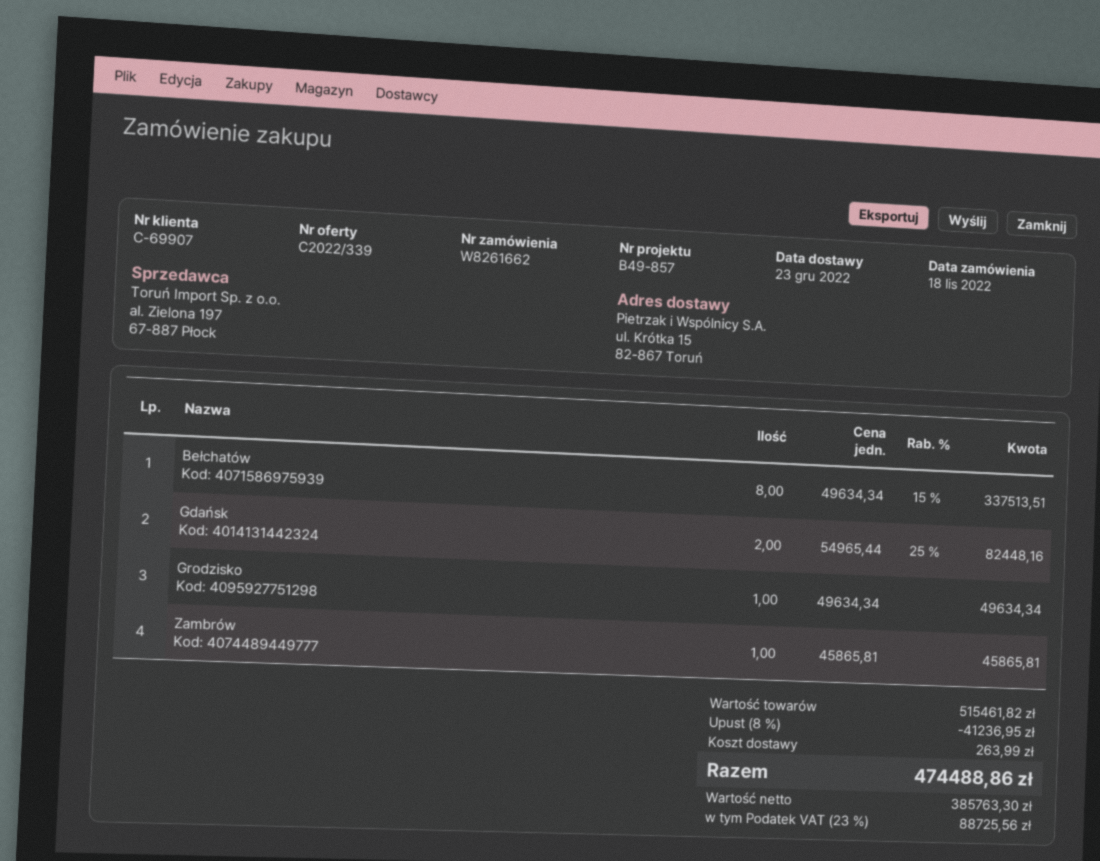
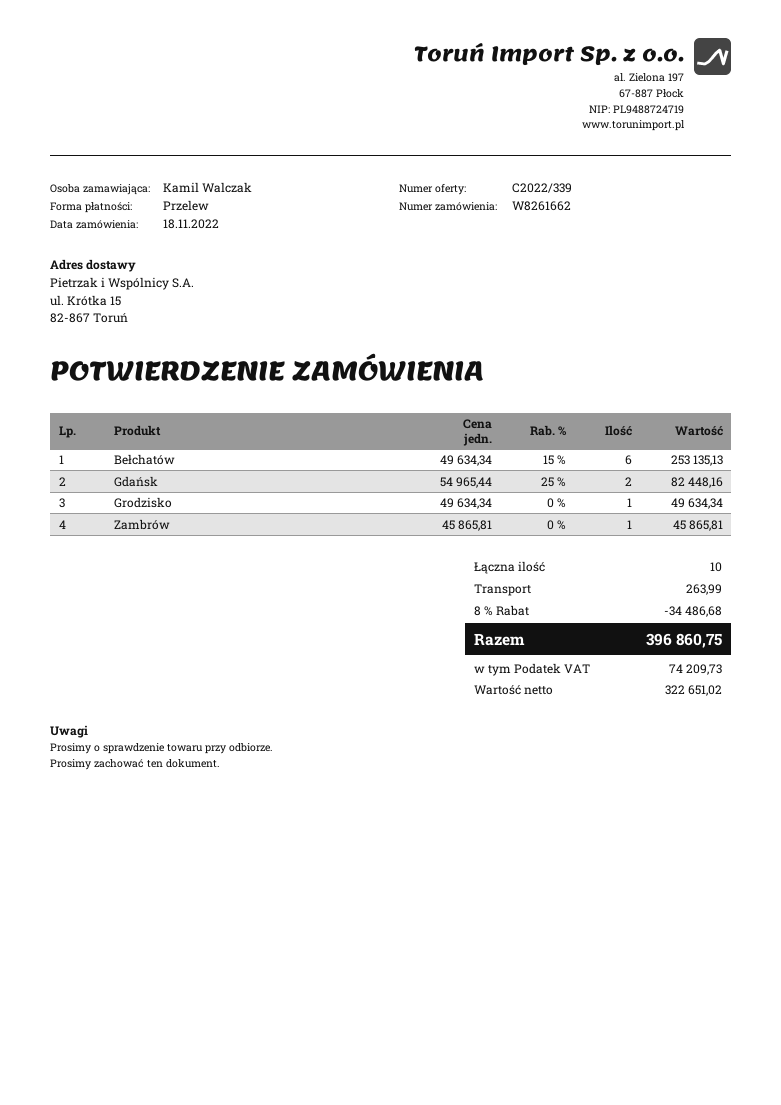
Bełchatów: 8 x 49634.34 - 15% = 337513.51 -> 6 x 49634.34 - 15% = 253135.13
discount: 8% = 41236.95 -> 8% = 34486.68
net: 385763.30 -> 322651.02
tax: 88725.56 -> 74209.73
total: 474488.86 -> 396860.75

